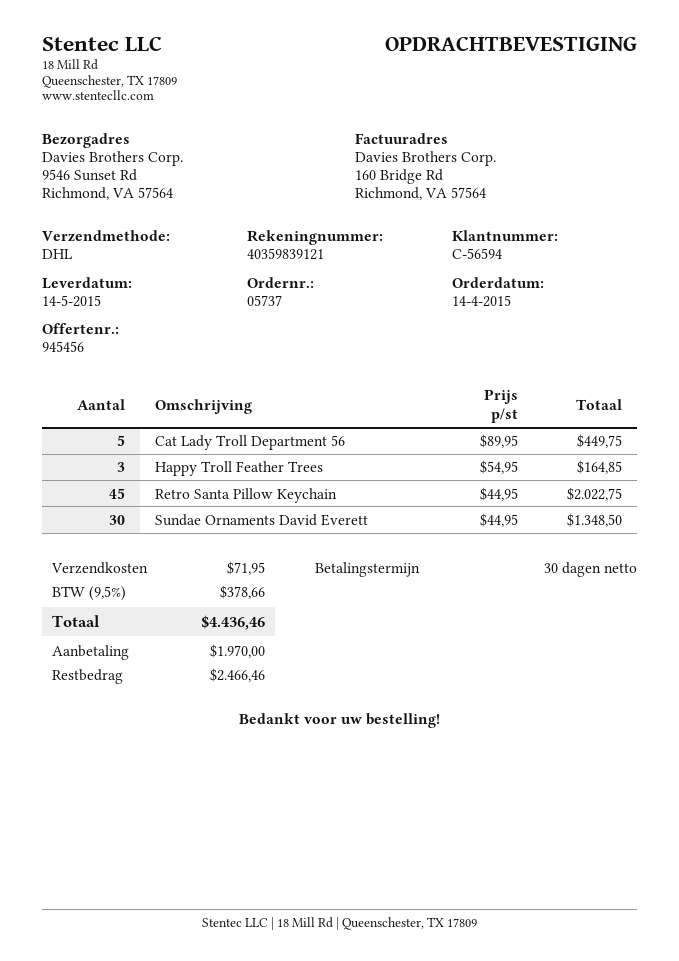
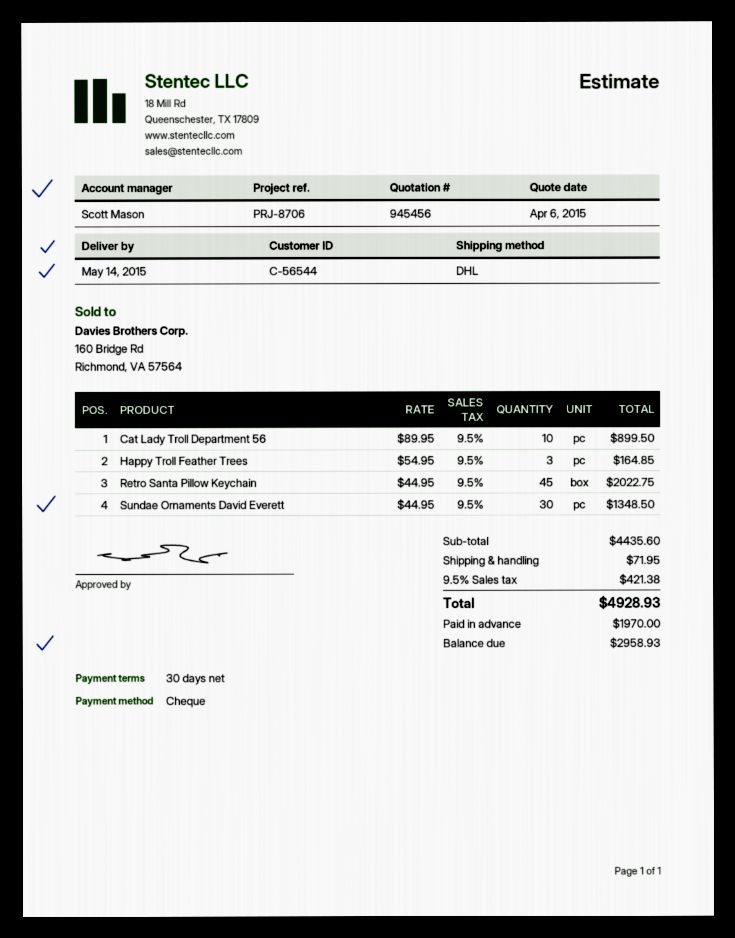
customer number: C-56594 -> C-56544
Cat Lady Troll Department 56: 5 x 89.95 = 449.75 -> 10 x 89.95 = 899.50
tax: 9.5% = 378.66 -> 9.5% = 421.38
total: 4436.46 -> 4928.93
balance: 2466.46 -> 2958.93

